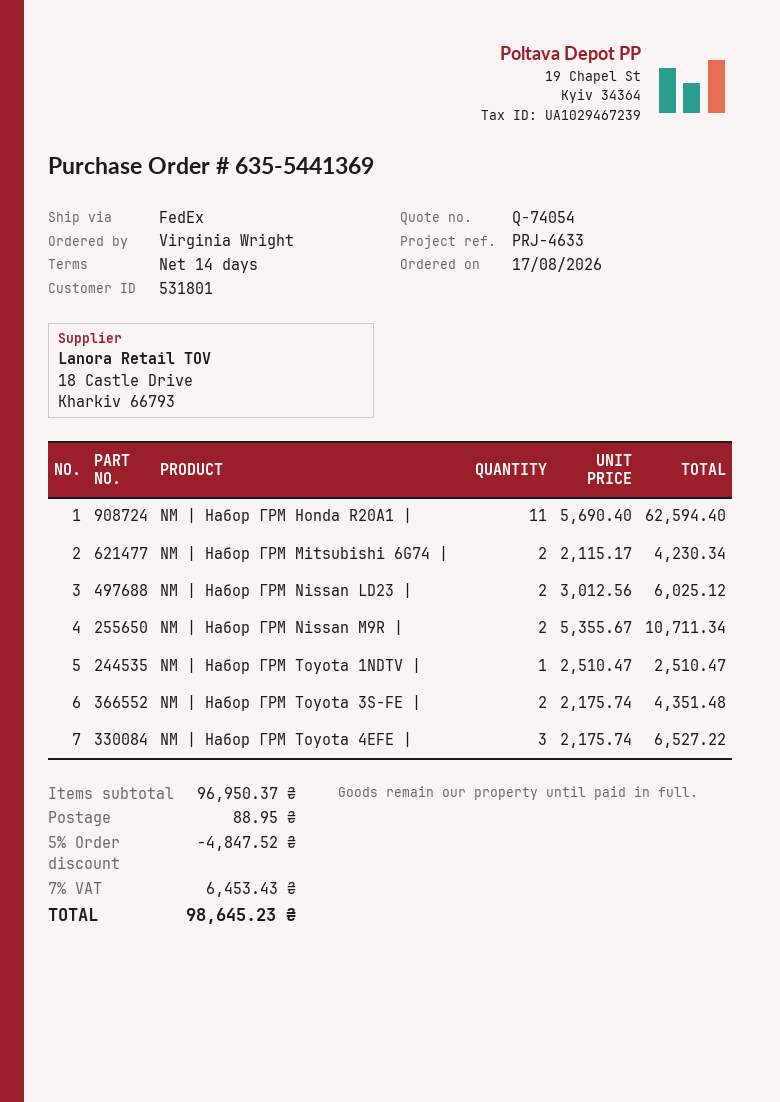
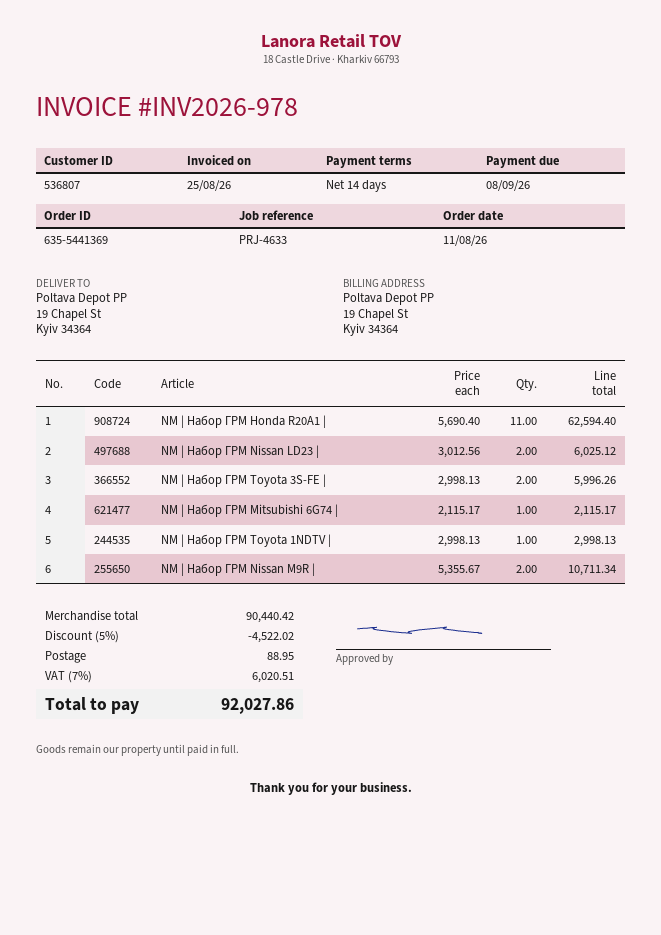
order date: 2026-08-17 -> 2026-08-11
customer number: 531801 -> 536807
NM | Набор ГРМ Mitsubishi 6G74 |: 2 x 2115.17 = 4230.34 -> 1 x 2115.17 = 2115.17
NM | Набор ГРМ Toyota 1NDTV |: 1 x 2510.47 = 2510.47 -> 1 x 2998.13 = 2998.13
NM | Набор ГРМ Toyota 3S-FE |: 2 x 2175.74 = 4351.48 -> 2 x 2998.13 = 5996.26
NM | Набор ГРМ Toyota 4EFE |: 3 x 2175.74 = 6527.22 -> none
subtotal: 96950.37 -> 90440.42
discount: 5% = 4847.52 -> 5% = 4522.02
tax: 7% = 6453.43 -> 7% = 6020.51
total: 98645.23 -> 92027.86

